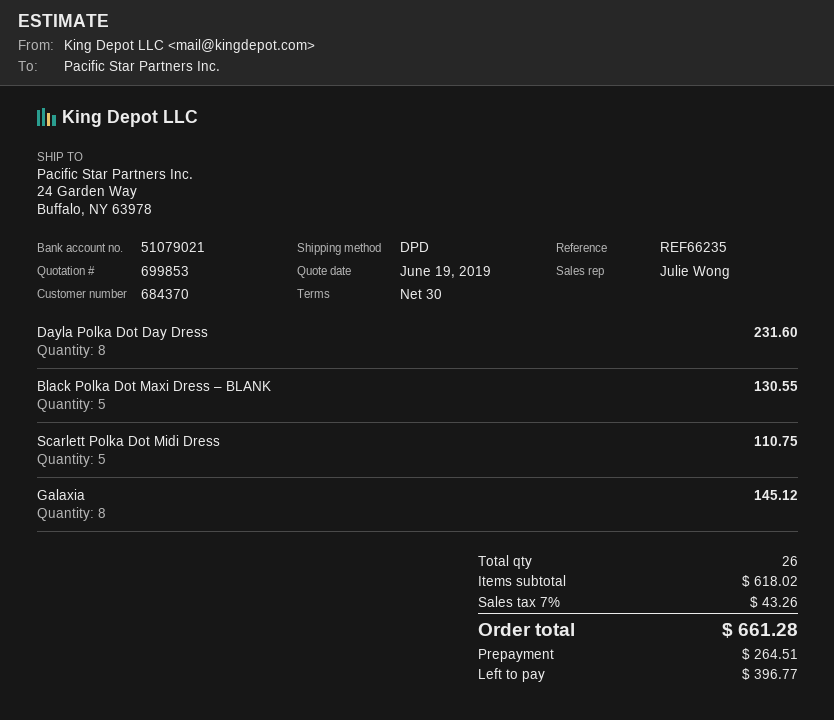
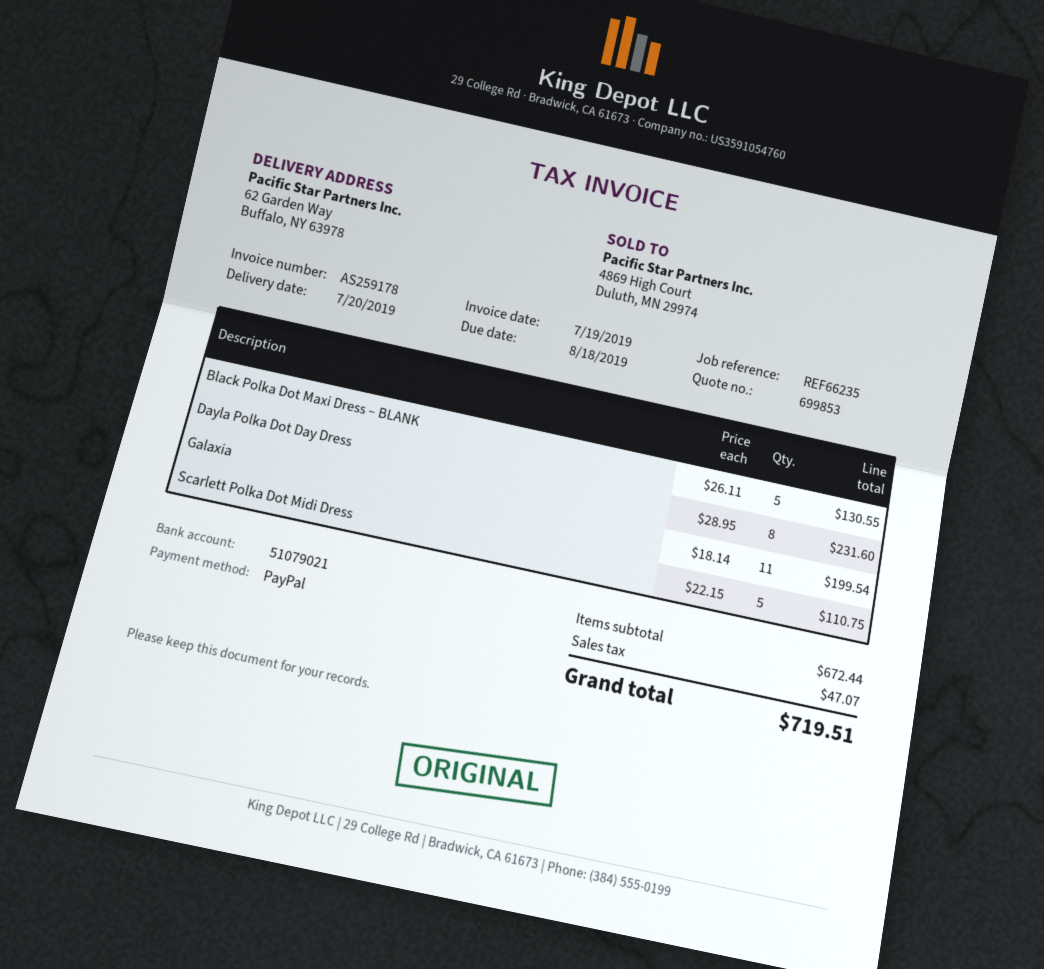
ship to: 24 Garden Way, Buffalo, NY 63978 -> 62 Garden Way, Buffalo, NY 63978
Galaxia: 8 for 145.12 -> 11 for 199.54
subtotal: 618.02 -> 672.44
tax: 43.26 -> 47.07
total: 661.28 -> 719.51

